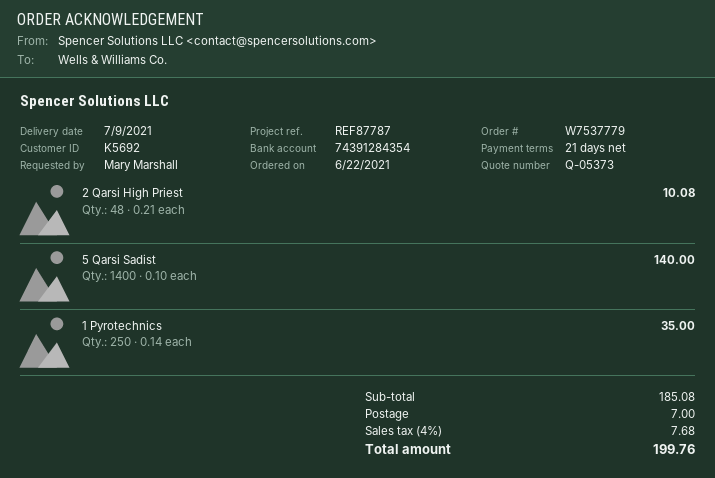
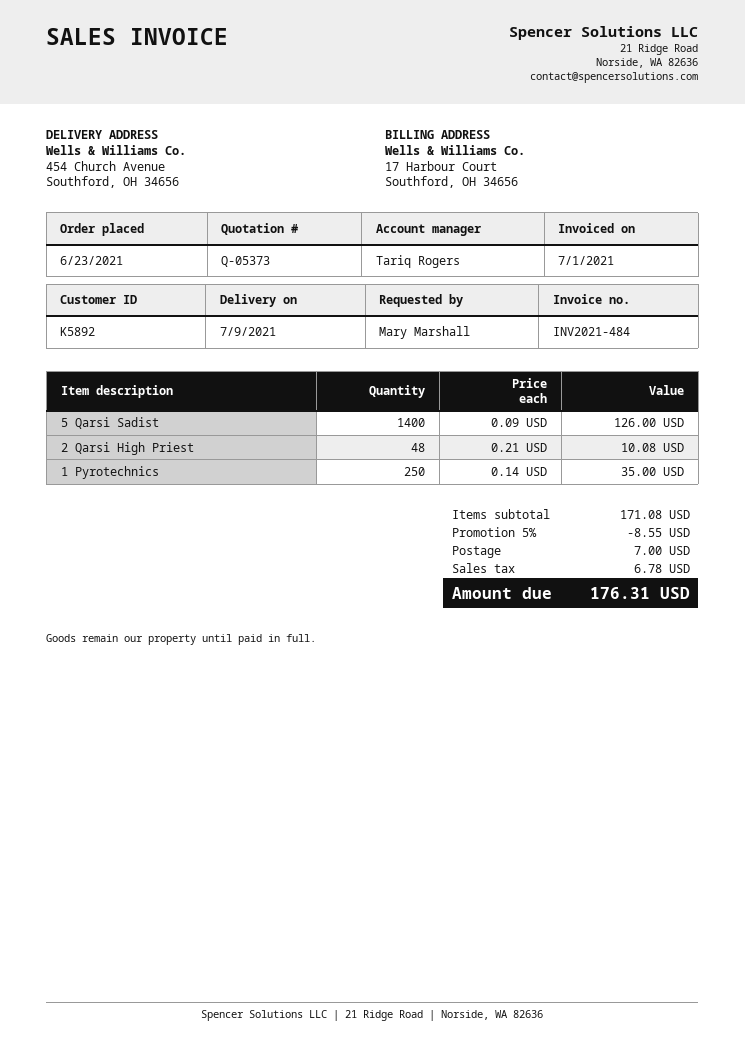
order date: 2021-06-22 -> 2021-06-23
customer number: K5692 -> K5892
5 Qarsi Sadist: 1400 x 0.10 = 140.00 -> 1400 x 0.09 = 126.00
subtotal: 185.08 -> 171.08
discount: none -> 5% = 8.55
tax: 7.68 -> 6.78
total: 199.76 -> 176.31

